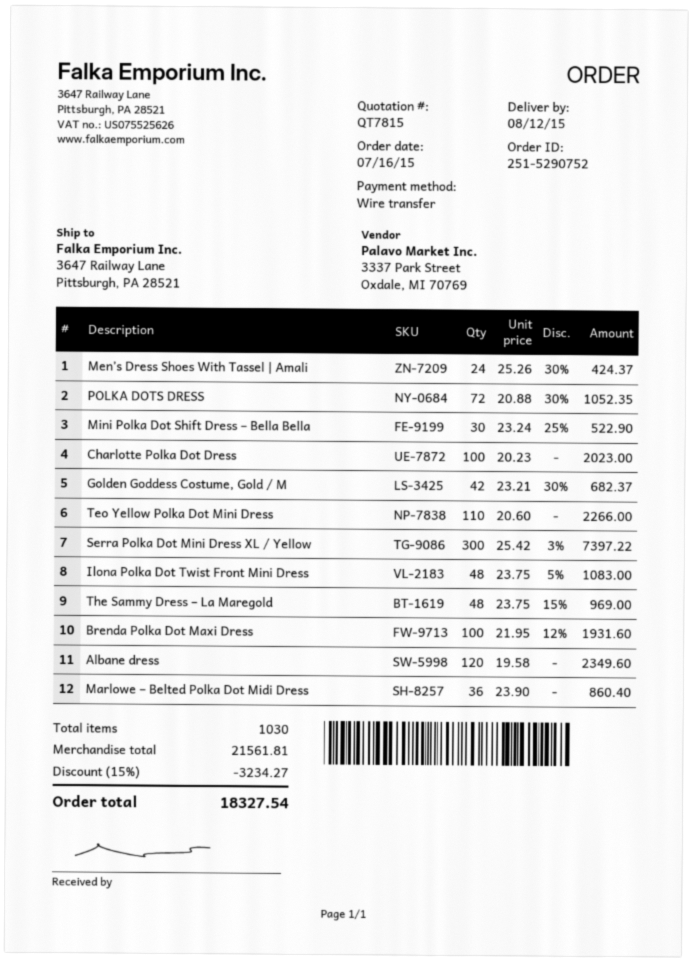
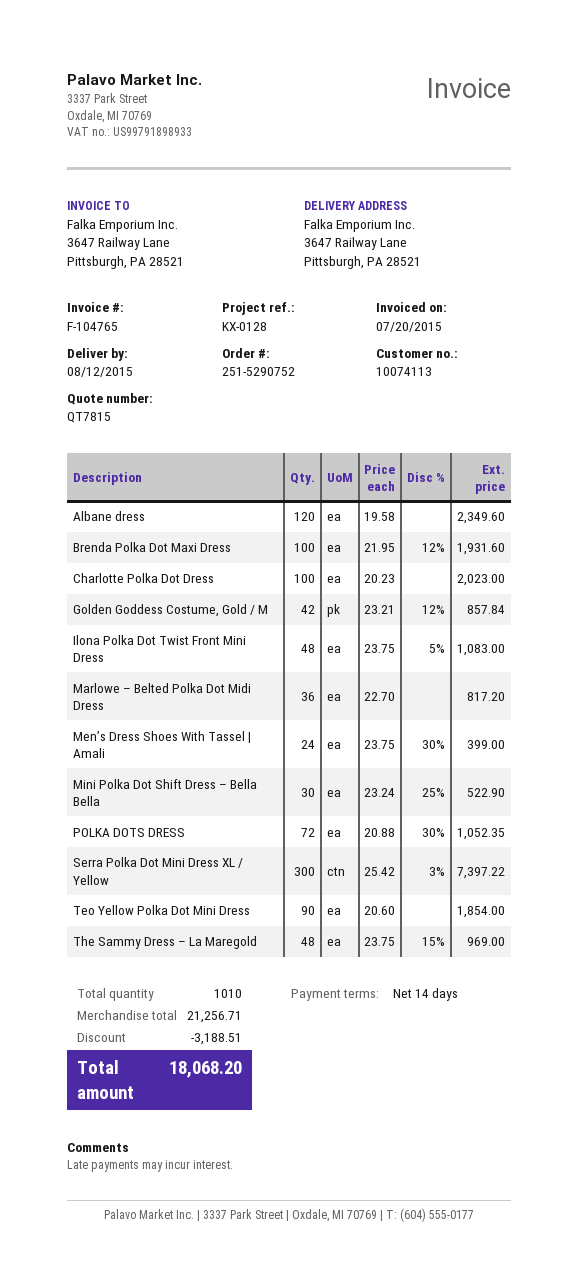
Men’s Dress Shoes With Tassel | Amali: 24 x 25.26 - 30% = 424.37 -> 24 x 23.75 - 30% = 399.00
Golden Goddess Costume, Gold / M: 42 x 23.21 - 30% = 682.37 -> 42 x 23.21 - 12% = 857.84
Teo Yellow Polka Dot Mini Dress: 110 x 20.60 = 2266.00 -> 90 x 20.60 = 1854.00
Marlowe – Belted Polka Dot Midi Dress: 36 x 23.90 = 860.40 -> 36 x 22.70 = 817.20
total quantity: 1030 -> 1010
subtotal: 21561.81 -> 21256.71
discount: 3234.27 -> 3188.51
total: 18327.54 -> 18068.20

